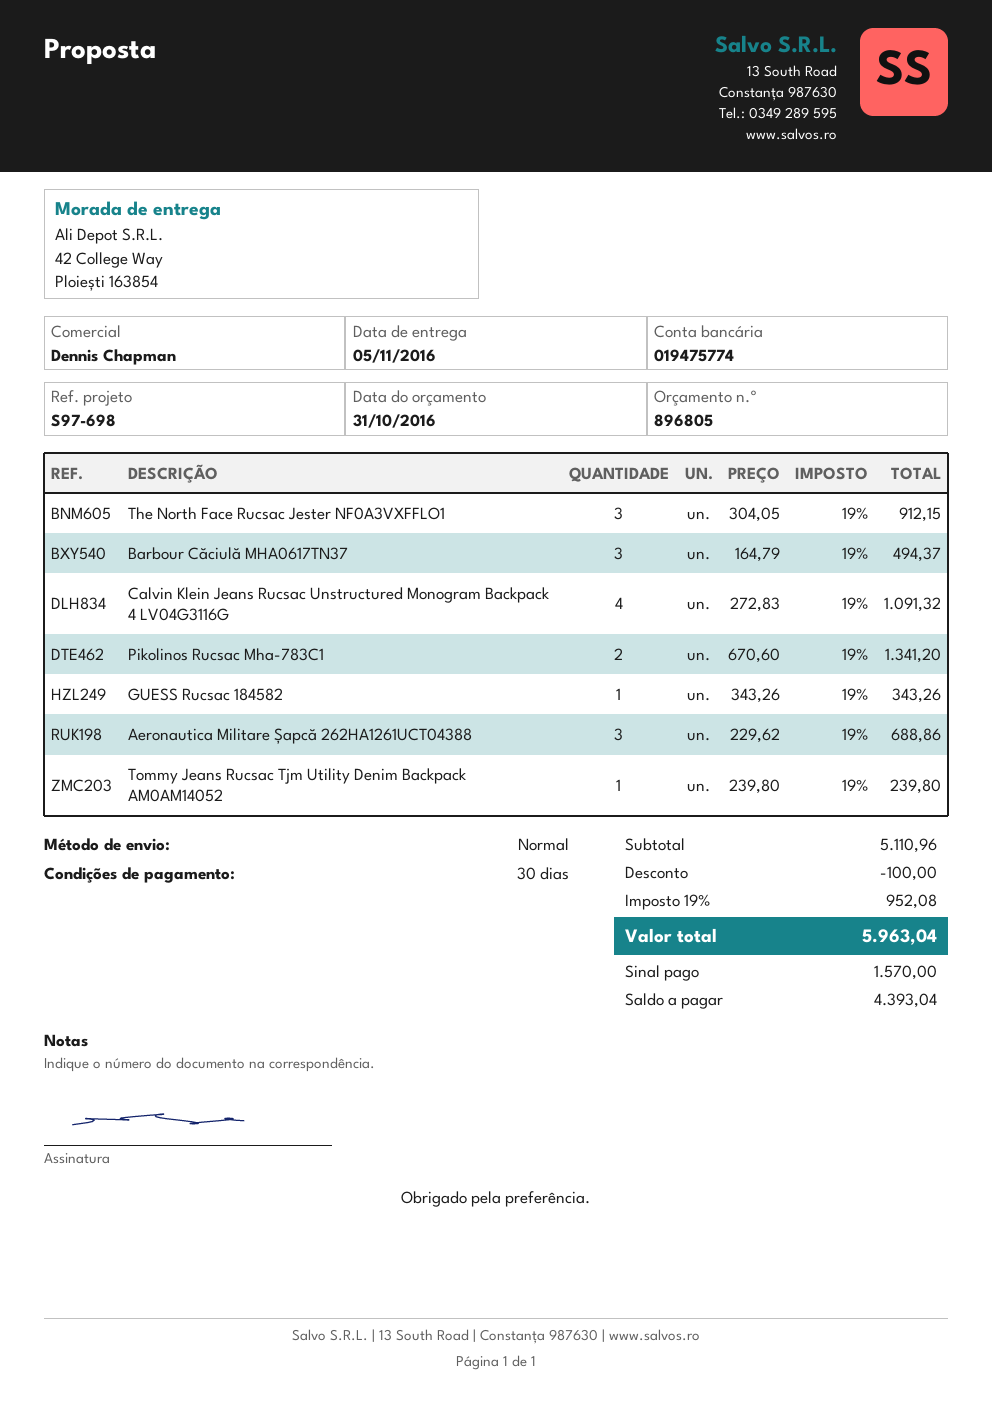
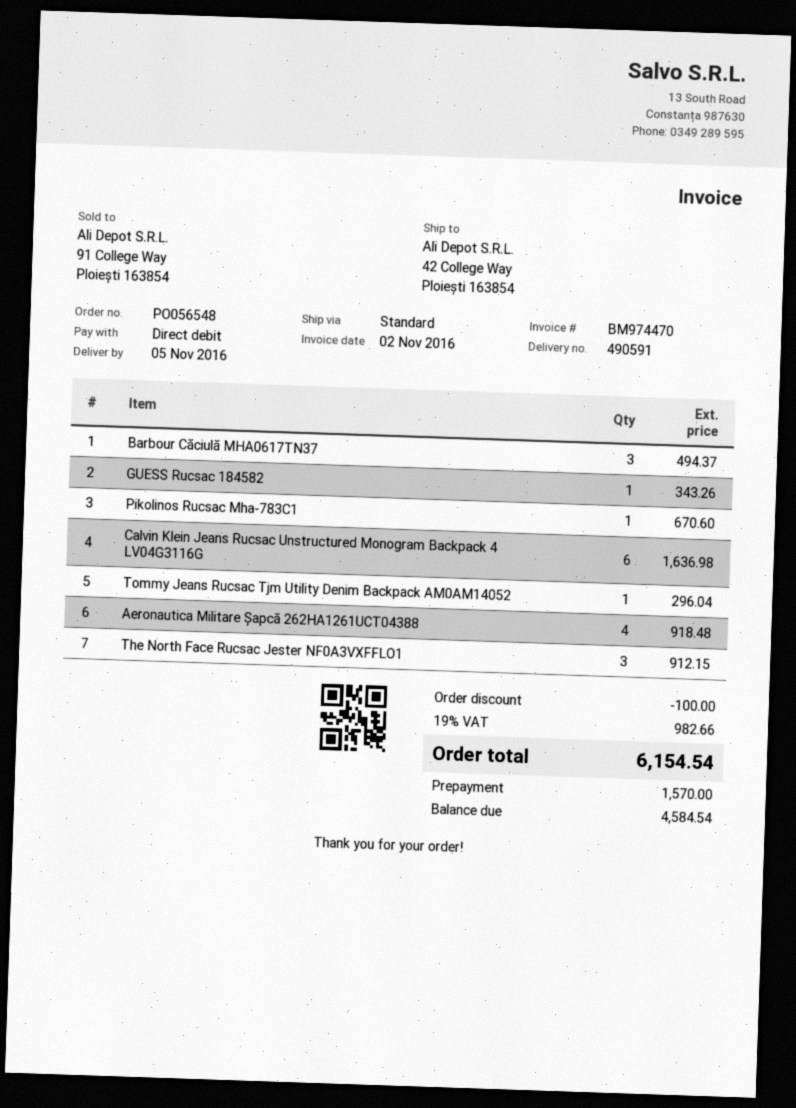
Calvin Klein Jeans Rucsac Unstructured Monogram Backpack 4 LV04G3116G: 4 for 1091.32 -> 6 for 1636.98
Pikolinos Rucsac Mha-783C1: 2 for 1341.20 -> 1 for 670.60
Aeronautica Militare Șapcă 262HA1261UCT04388: 3 for 688.86 -> 4 for 918.48
Tommy Jeans Rucsac Tjm Utility Denim Backpack AM0AM14052: 1 for 239.80 -> 1 for 296.04
tax: 19% = 952.08 -> 19% = 982.66
total: 5963.04 -> 6154.54
balance: 4393.04 -> 4584.54

